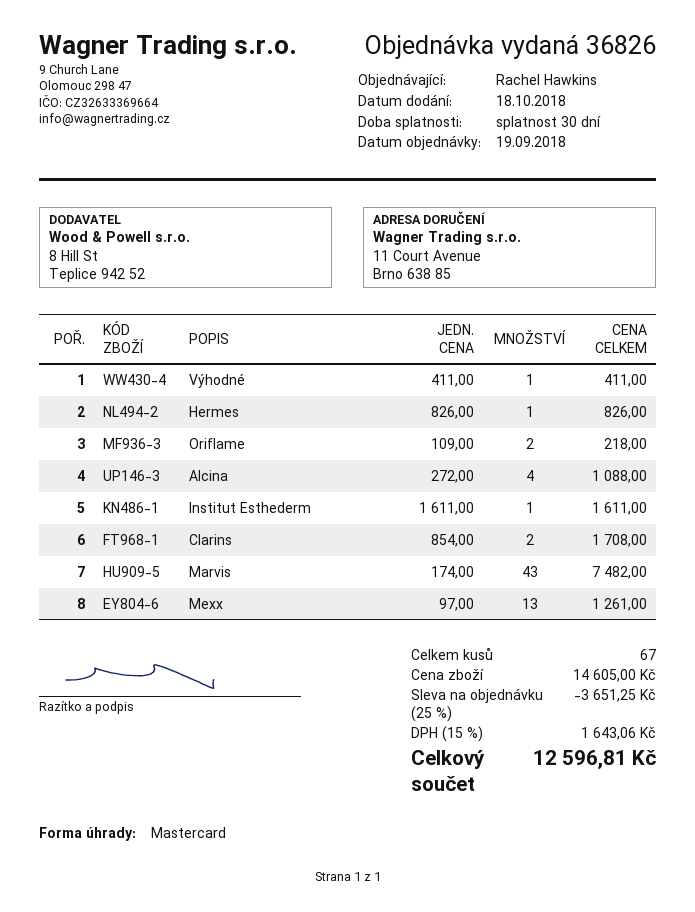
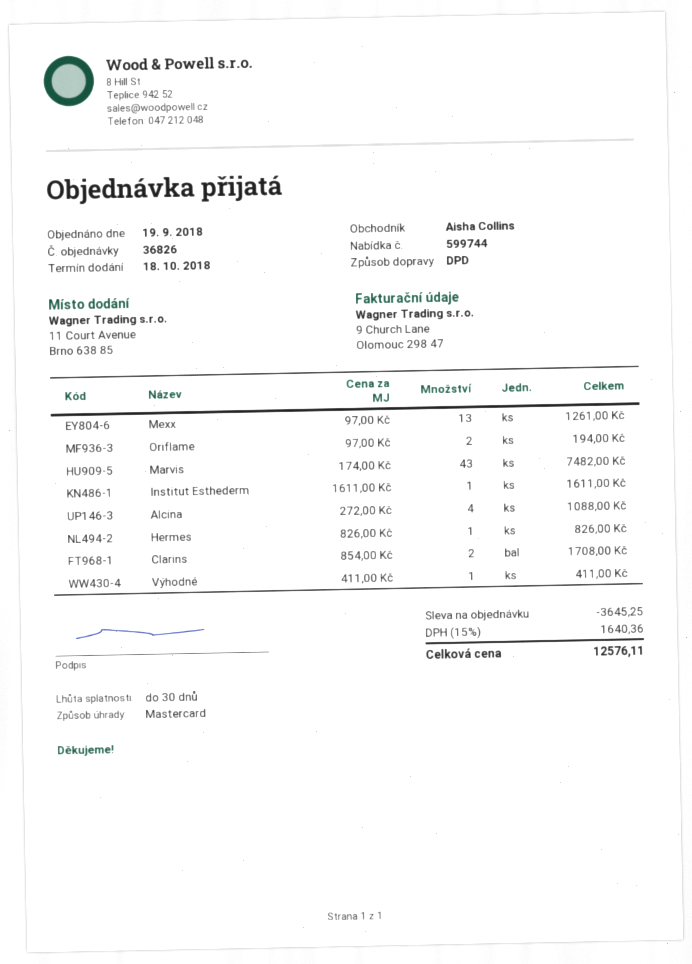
Oriflame: 2 x 109.00 = 218.00 -> 2 x 97.00 = 194.00
discount: 3651.25 -> 3645.25
tax: 15% = 1643.06 -> 15% = 1640.36
total: 12596.81 -> 12576.11

